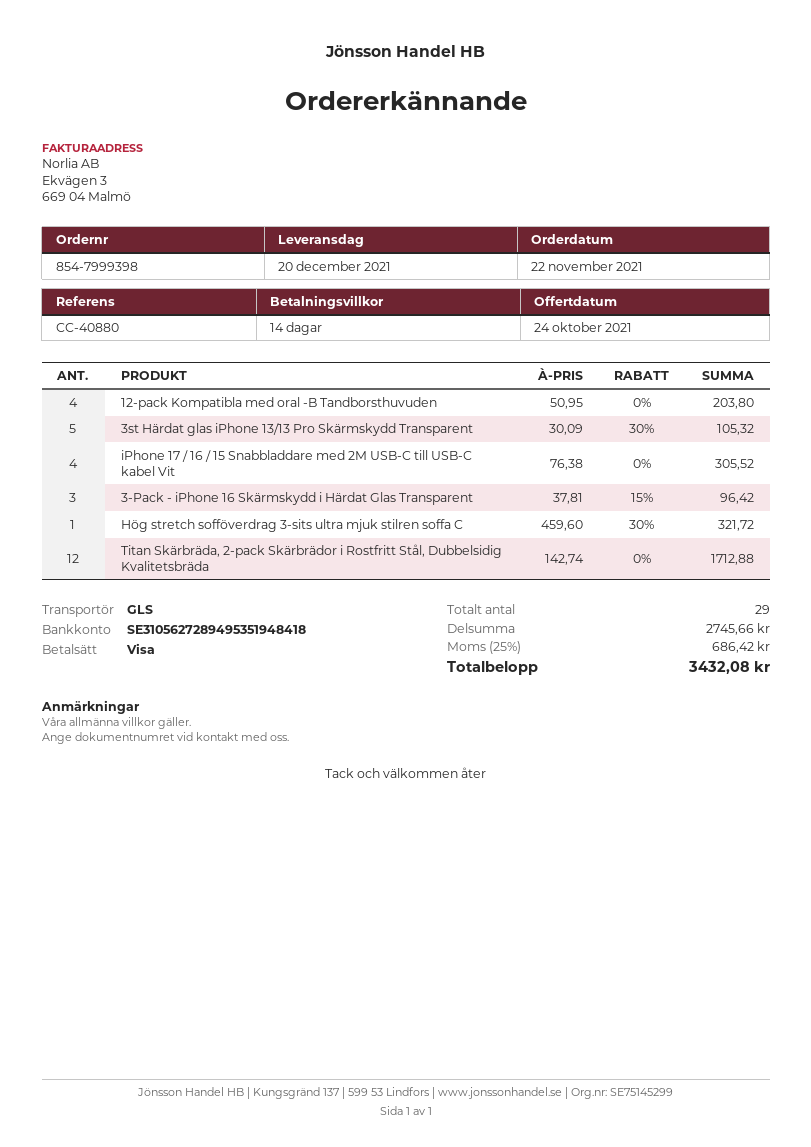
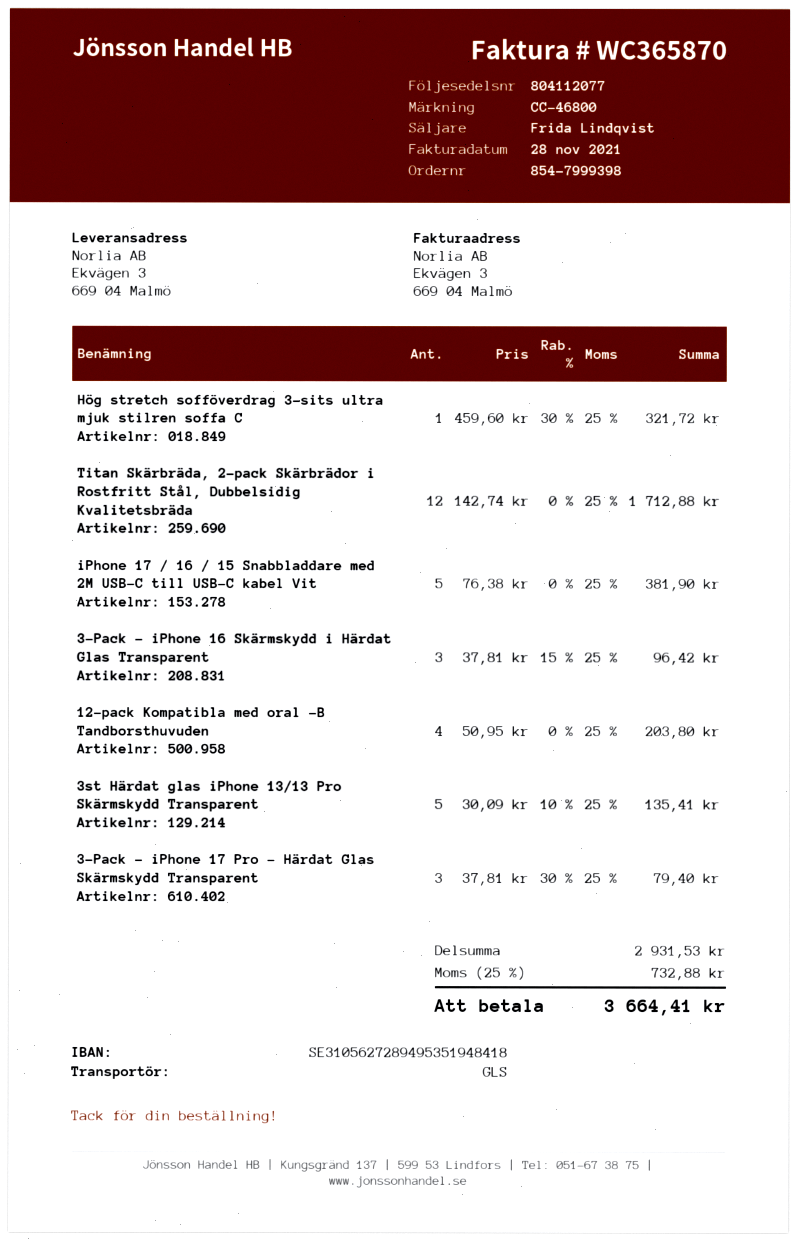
reference: CC-40880 -> CC-46800
3st Härdat glas iPhone 13/13 Pro Skärmskydd Transparent: 5 x 30.09 - 30% = 105.32 -> 5 x 30.09 - 10% = 135.41
iPhone 17 / 16 / 15 Snabbladdare med 2M USB-C till USB-C kabel Vit: 4 x 76.38 = 305.52 -> 5 x 76.38 = 381.90
3-Pack - iPhone 17 Pro - Härdat Glas Skärmskydd Transparent: none -> 3 x 37.81 - 30% = 79.40
subtotal: 2745.66 -> 2931.53
tax: 25% = 686.42 -> 25% = 732.88
total: 3432.08 -> 3664.41

